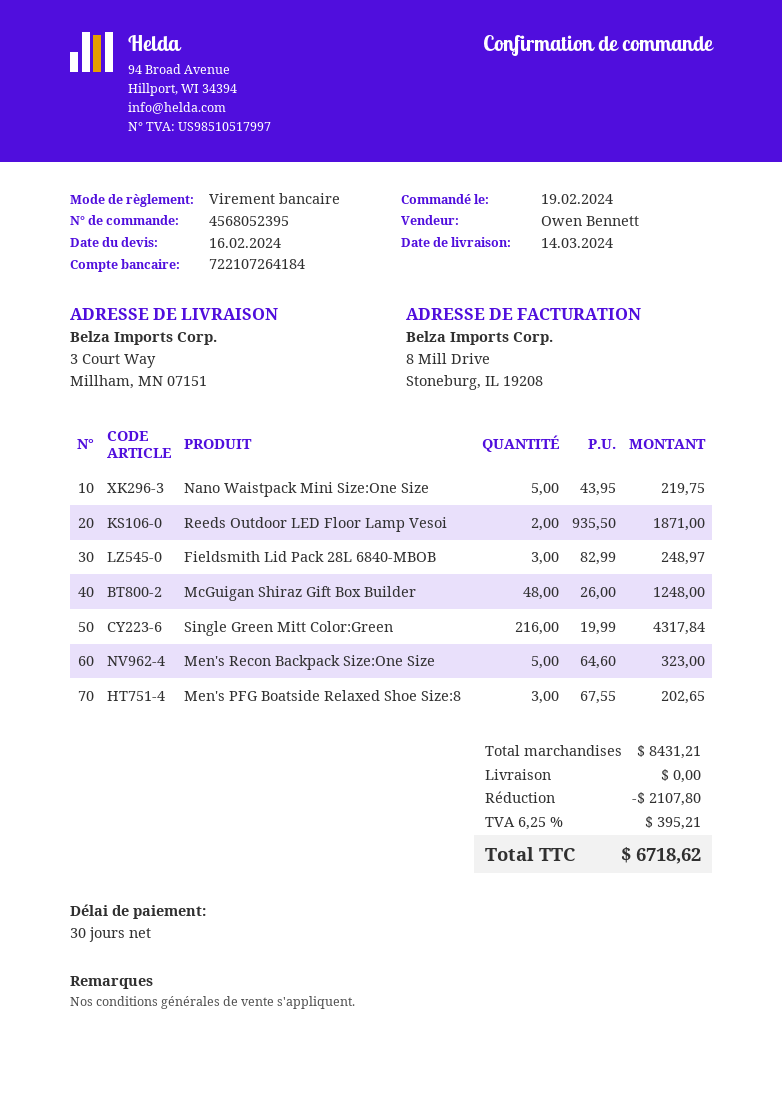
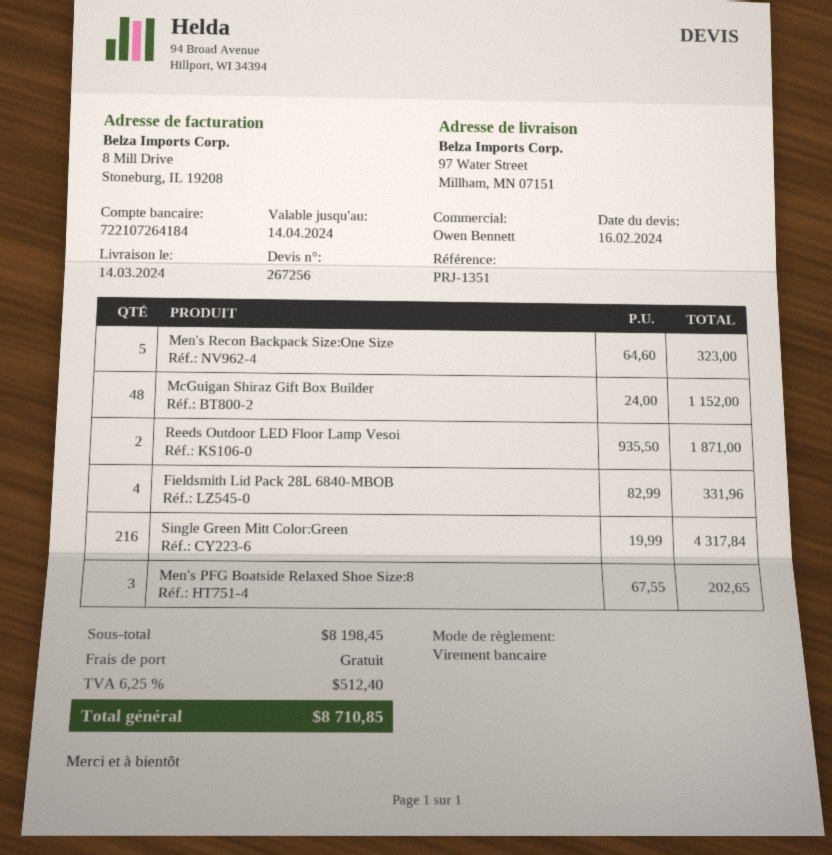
ship to: 3 Court Way, Millham, MN 07151 -> 97 Water Street, Millham, MN 07151
Nano Waistpack Mini Size:One Size: 5 x 43.95 = 219.75 -> none
Fieldsmith Lid Pack 28L 6840-MBOB: 3 x 82.99 = 248.97 -> 4 x 82.99 = 331.96
McGuigan Shiraz Gift Box Builder: 48 x 26.00 = 1248.00 -> 48 x 24.00 = 1152.00
subtotal: 8431.21 -> 8198.45
discount: 2107.80 -> none
tax: 6.25% = 395.21 -> 6.25% = 512.40
total: 6718.62 -> 8710.85

